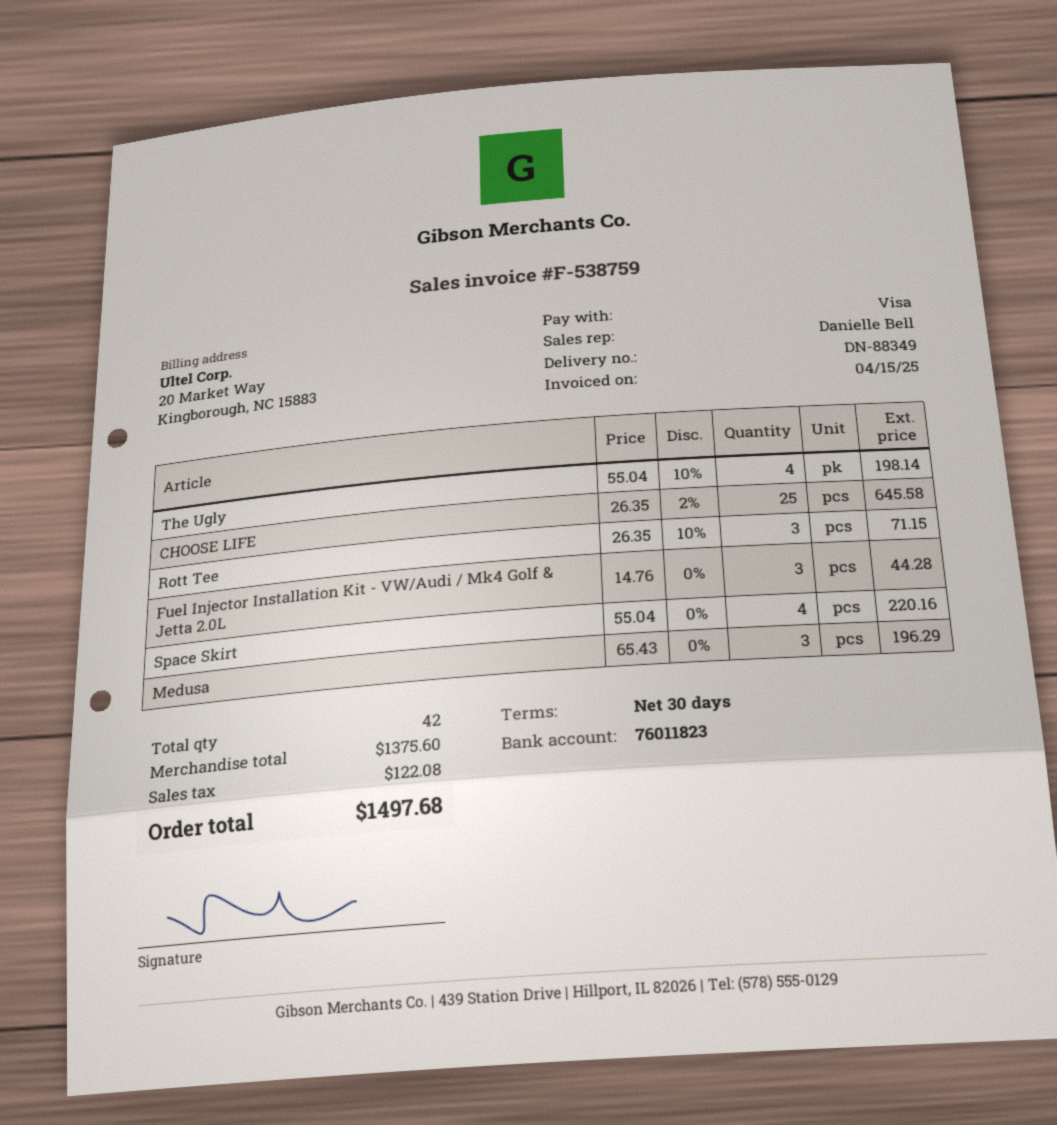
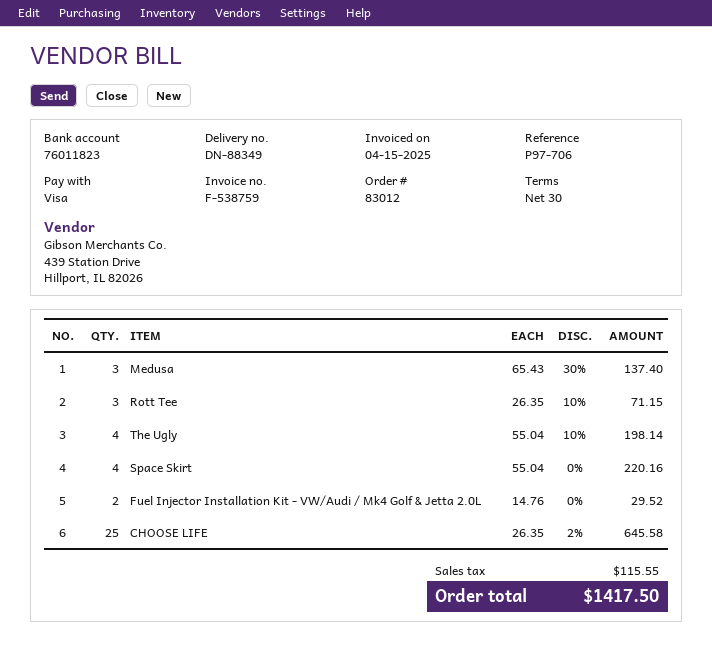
Fuel Injector Installation Kit - VW/Audi / Mk4 Golf & Jetta 2.0L: 3 x 14.76 = 44.28 -> 2 x 14.76 = 29.52
Medusa: 3 x 65.43 = 196.29 -> 3 x 65.43 - 30% = 137.40
tax: 122.08 -> 115.55
total: 1497.68 -> 1417.50

